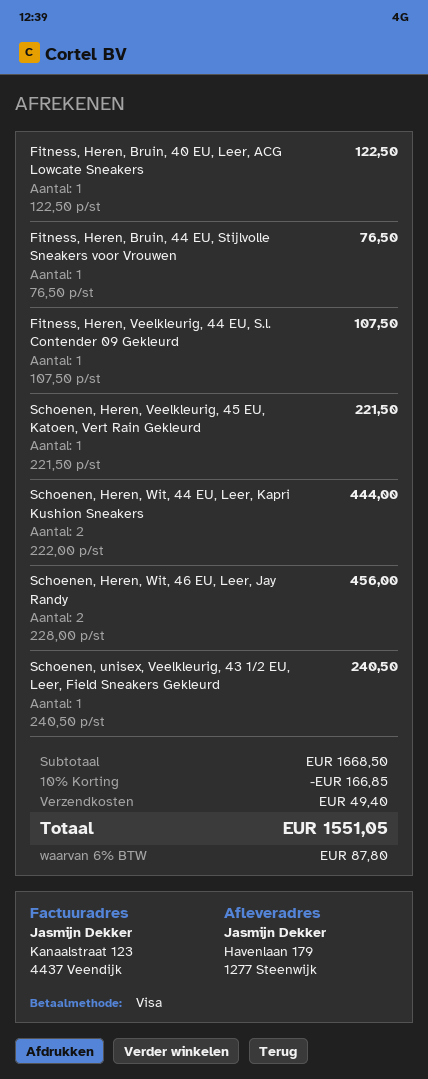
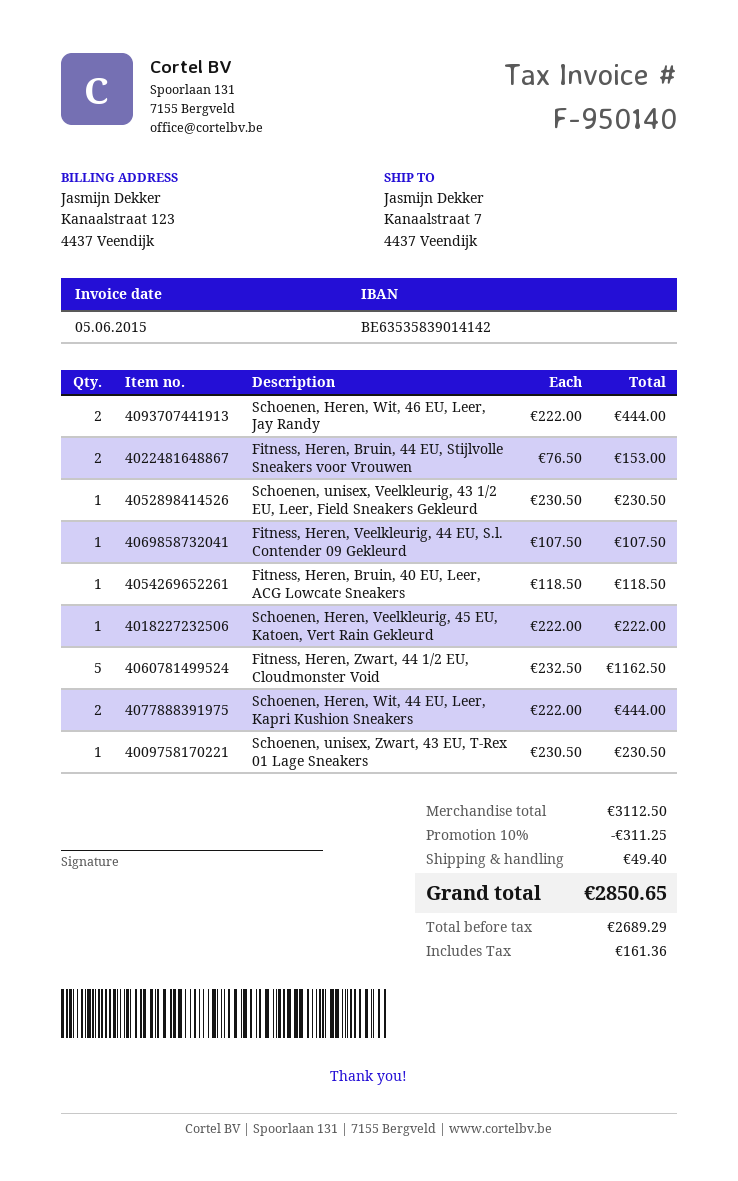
ship to: Havenlaan 179, 1277 Steenwijk -> Kanaalstraat 7, 4437 Veendijk
Fitness, Heren, Bruin, 40 EU, Leer, ACG Lowcate Sneakers: 1 x 122.50 = 122.50 -> 1 x 118.50 = 118.50
Fitness, Heren, Bruin, 44 EU, Stijlvolle Sneakers voor Vrouwen: 1 x 76.50 = 76.50 -> 2 x 76.50 = 153.00
Schoenen, Heren, Veelkleurig, 45 EU, Katoen, Vert Rain Gekleurd: 1 x 221.50 = 221.50 -> 1 x 222.00 = 222.00
Schoenen, Heren, Wit, 46 EU, Leer, Jay Randy: 2 x 228.00 = 456.00 -> 2 x 222.00 = 444.00
Schoenen, unisex, Veelkleurig, 43 1/2 EU, Leer, Field Sneakers Gekleurd: 1 x 240.50 = 240.50 -> 1 x 230.50 = 230.50
Fitness, Heren, Zwart, 44 1/2 EU, Cloudmonster Void: none -> 5 x 232.50 = 1162.50
Schoenen, unisex, Zwart, 43 EU, T-Rex 01 Lage Sneakers: none -> 1 x 230.50 = 230.50
subtotal: 1668.50 -> 3112.50
discount: 10% = 166.85 -> 10% = 311.25
tax: 87.80 -> 161.36
total: 1551.05 -> 2850.65

